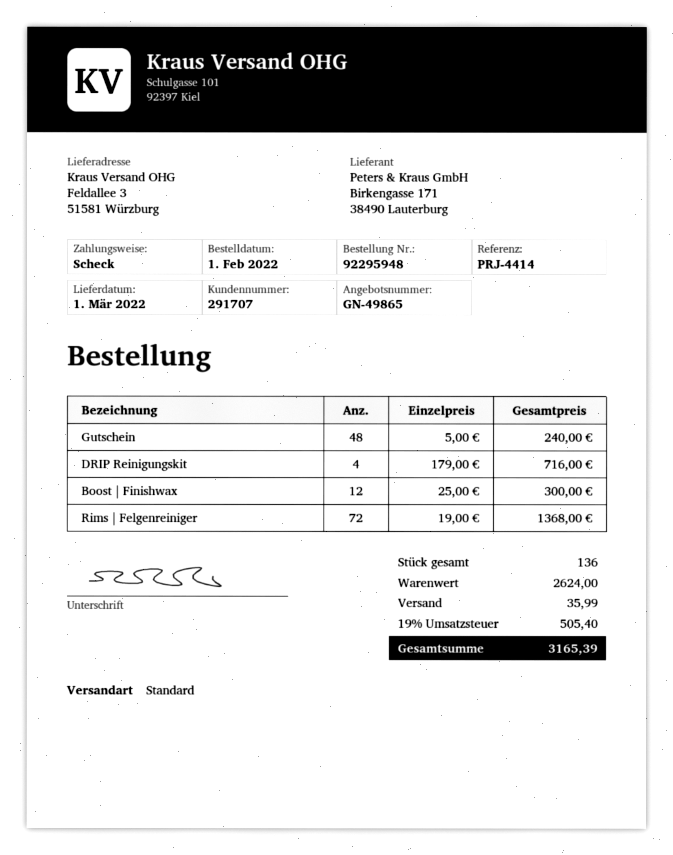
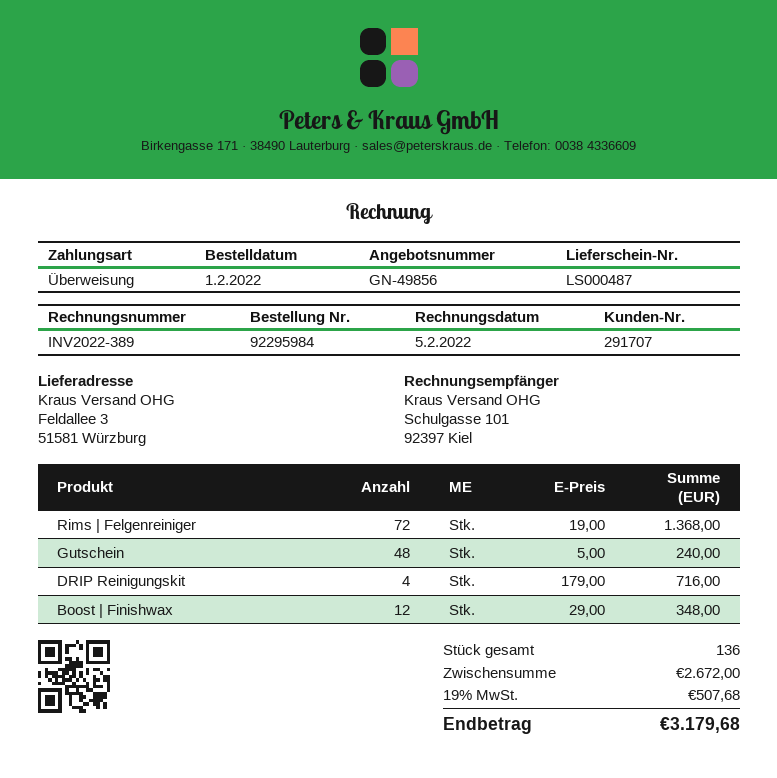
quote number: GN-49865 -> GN-49856
order number: 92295948 -> 92295984
payment method: cheque -> bank transfer
Boost | Finishwax: 12 x 25.00 = 300.00 -> 12 x 29.00 = 348.00
subtotal: 2624.00 -> 2672.00
shipping: 35.99 -> none
tax: 19% = 505.40 -> 19% = 507.68
total: 3165.39 -> 3179.68

